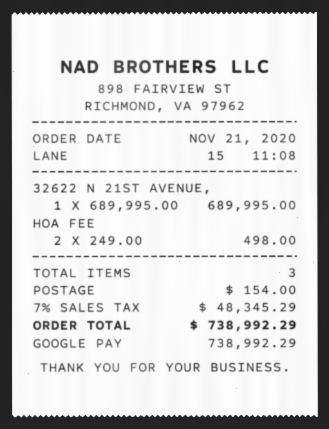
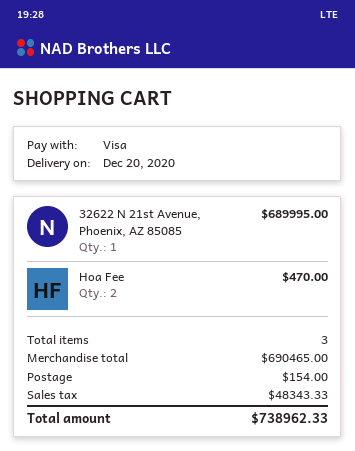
payment method: Google Pay -> Visa
HOA FEE: 2 for 498.00 -> 2 for 470.00
tax: 48345.29 -> 48343.33
total: 738992.29 -> 738962.33

